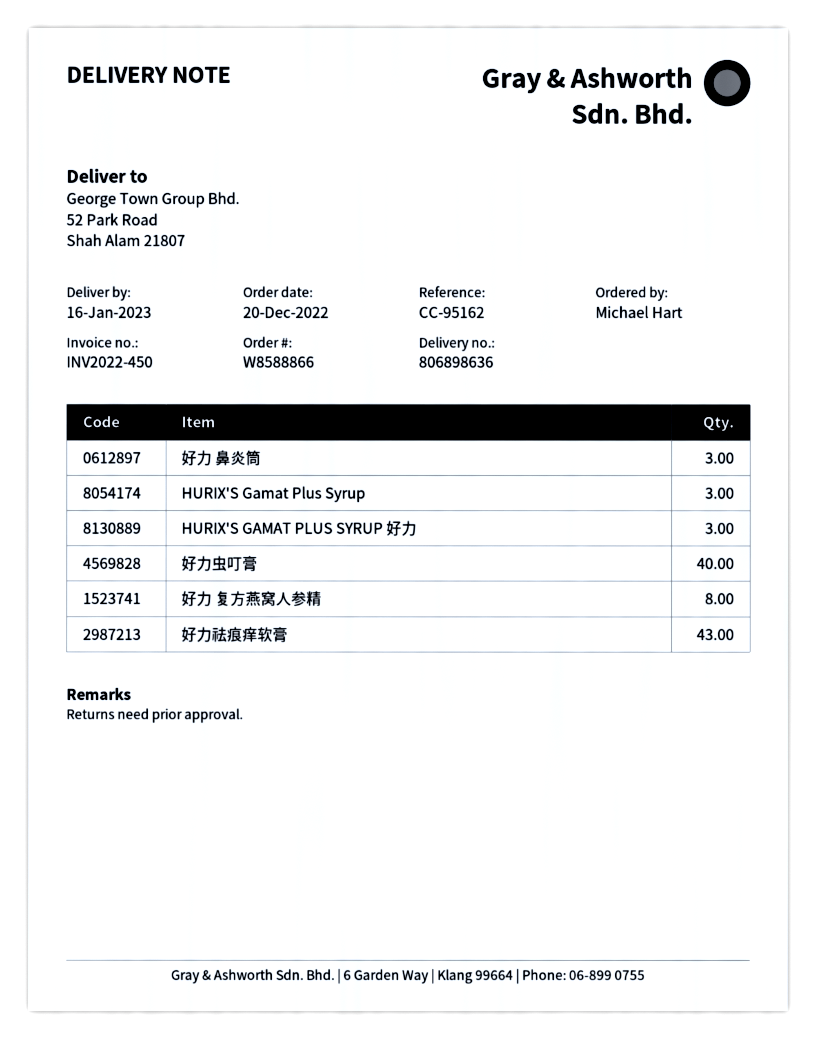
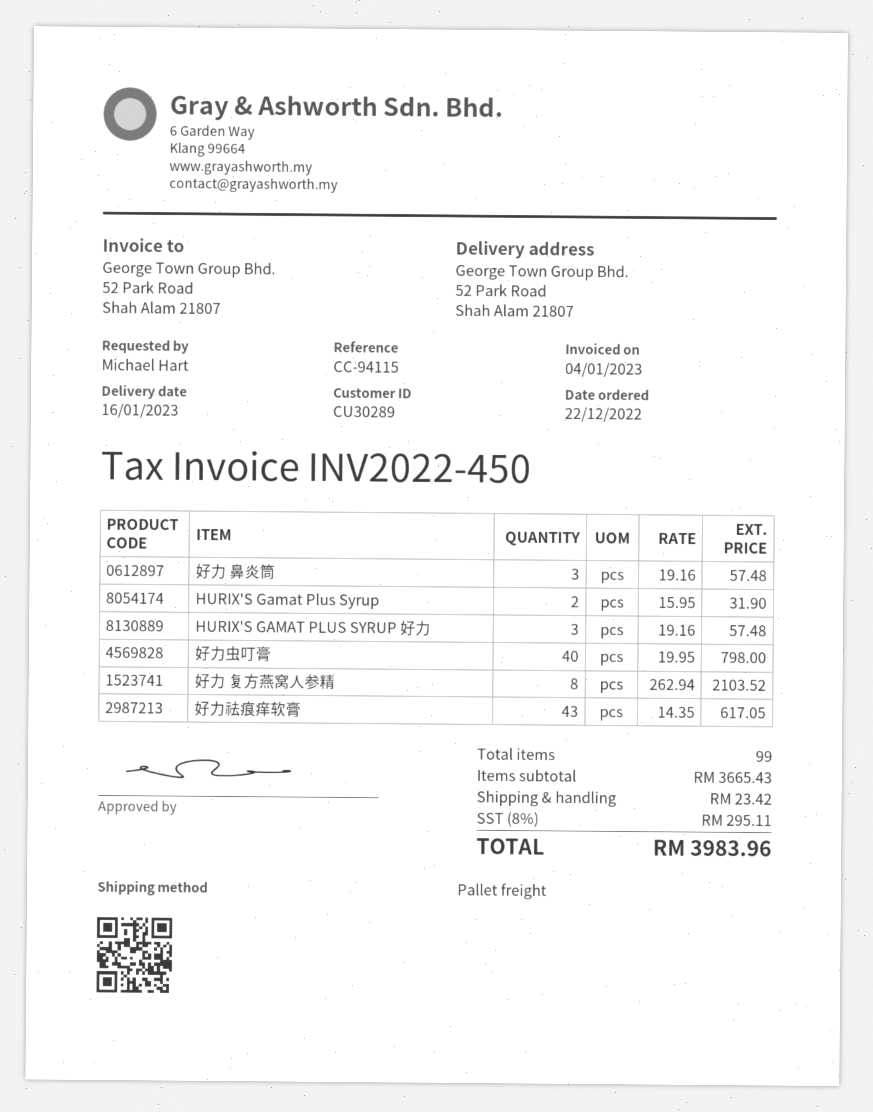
order date: 2022-12-20 -> 2022-12-22
reference: CC-95162 -> CC-94115
HURIX'S Gamat Plus Syrup: 3 -> 2

